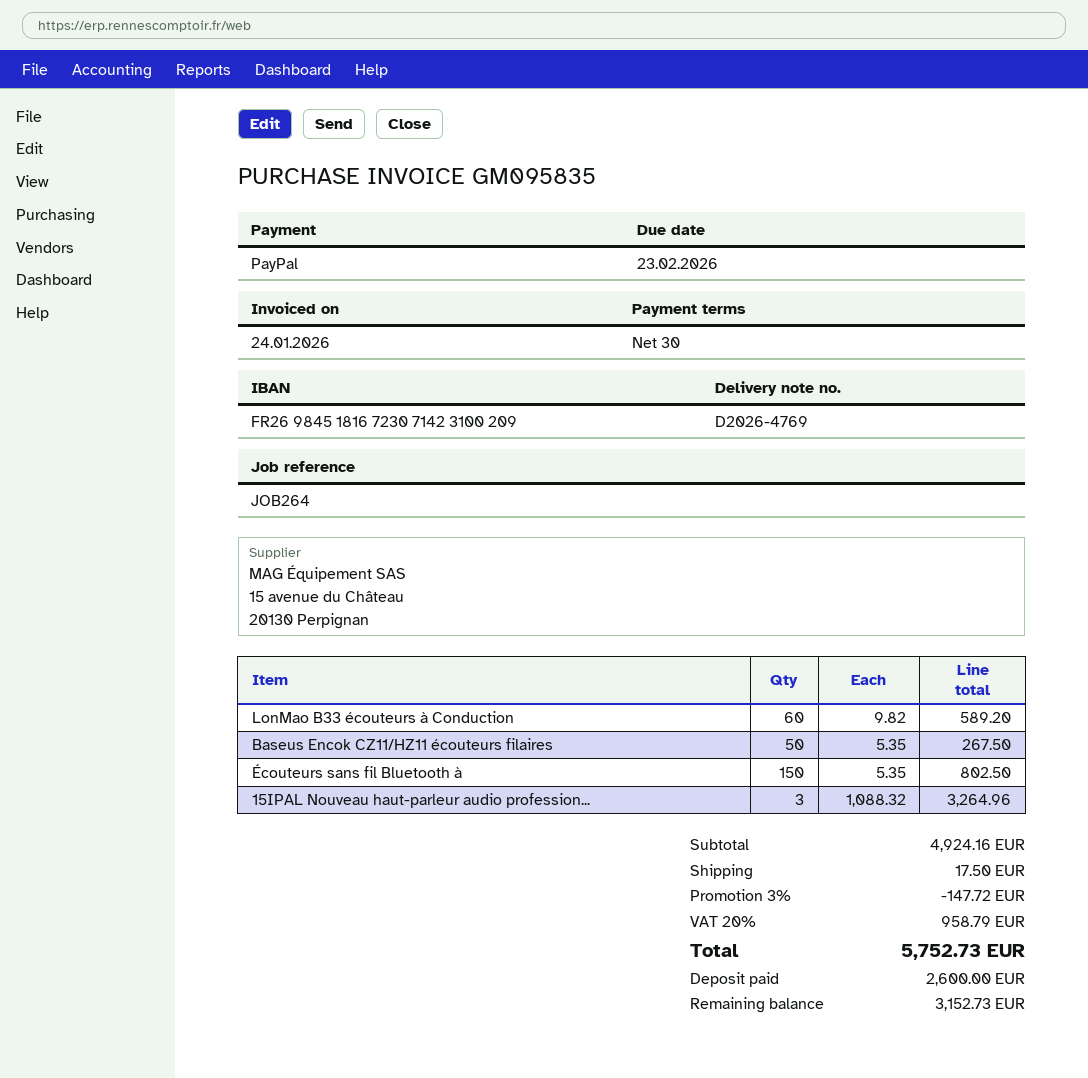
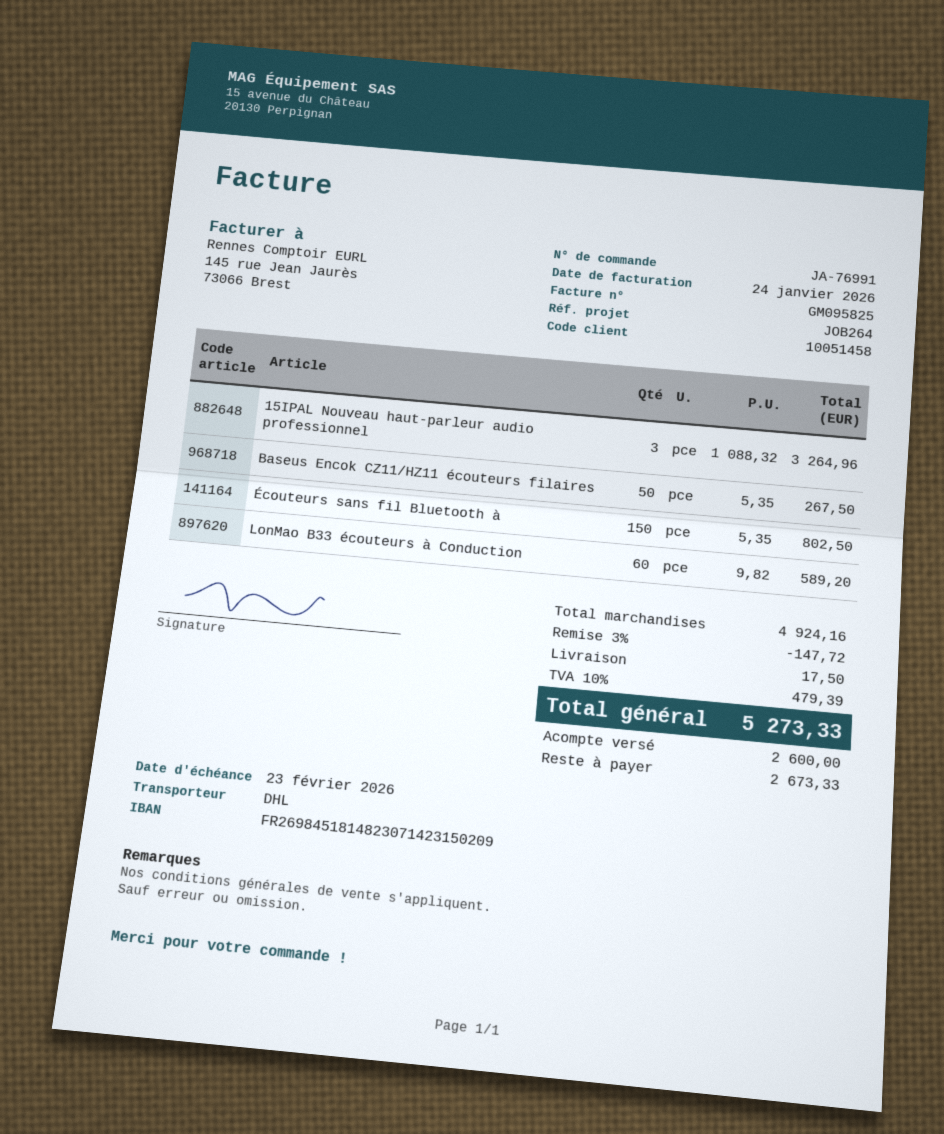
invoice number: GM095835 -> GM095825
bank account: FR2698451816723071423100209 -> FR2698451814823071423150209
tax: 20% = 958.79 -> 10% = 479.39
total: 5752.73 -> 5273.33
balance: 3152.73 -> 2673.33

